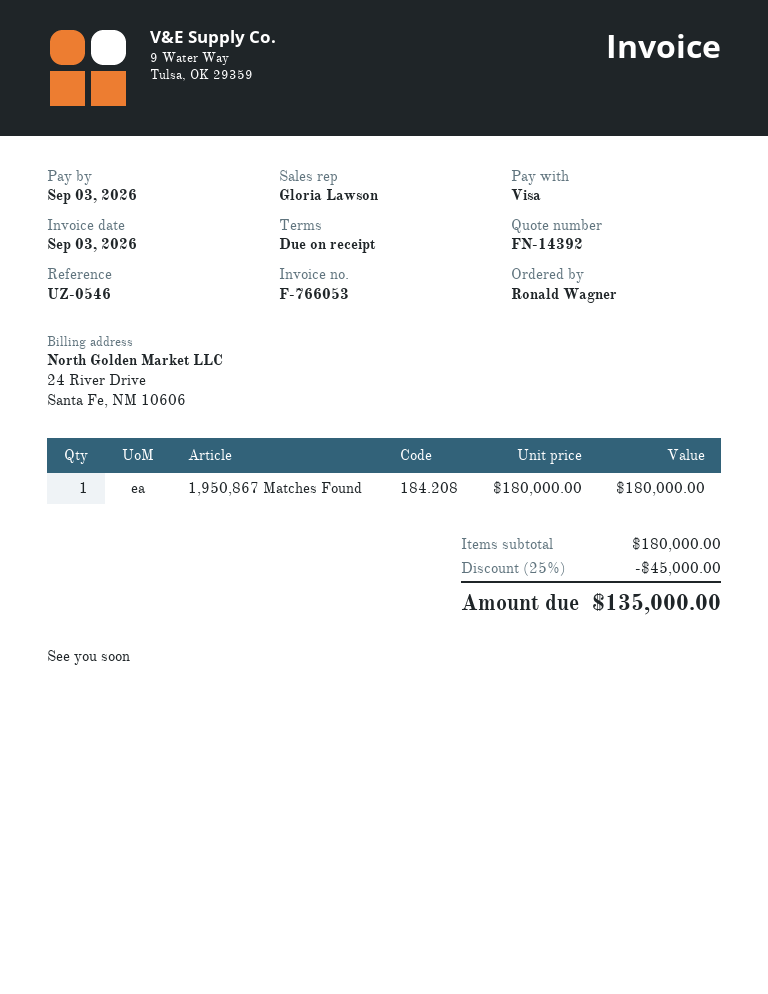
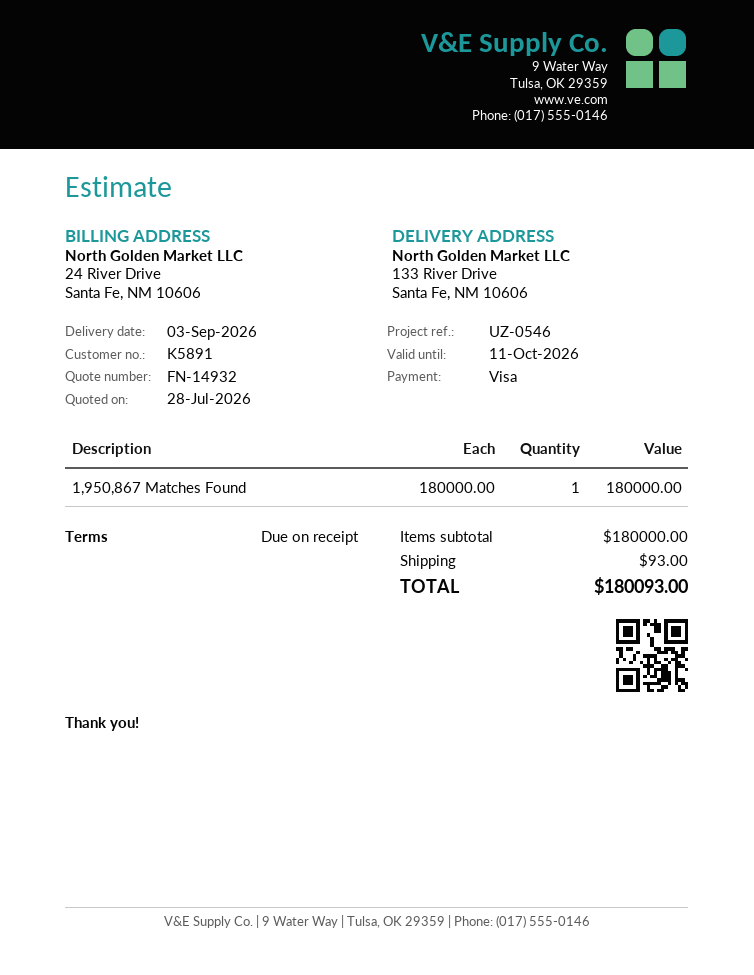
quote number: FN-14392 -> FN-14932
discount: 25% = 45000.00 -> none
shipping: none -> 93.00
total: 135000.00 -> 180093.00

